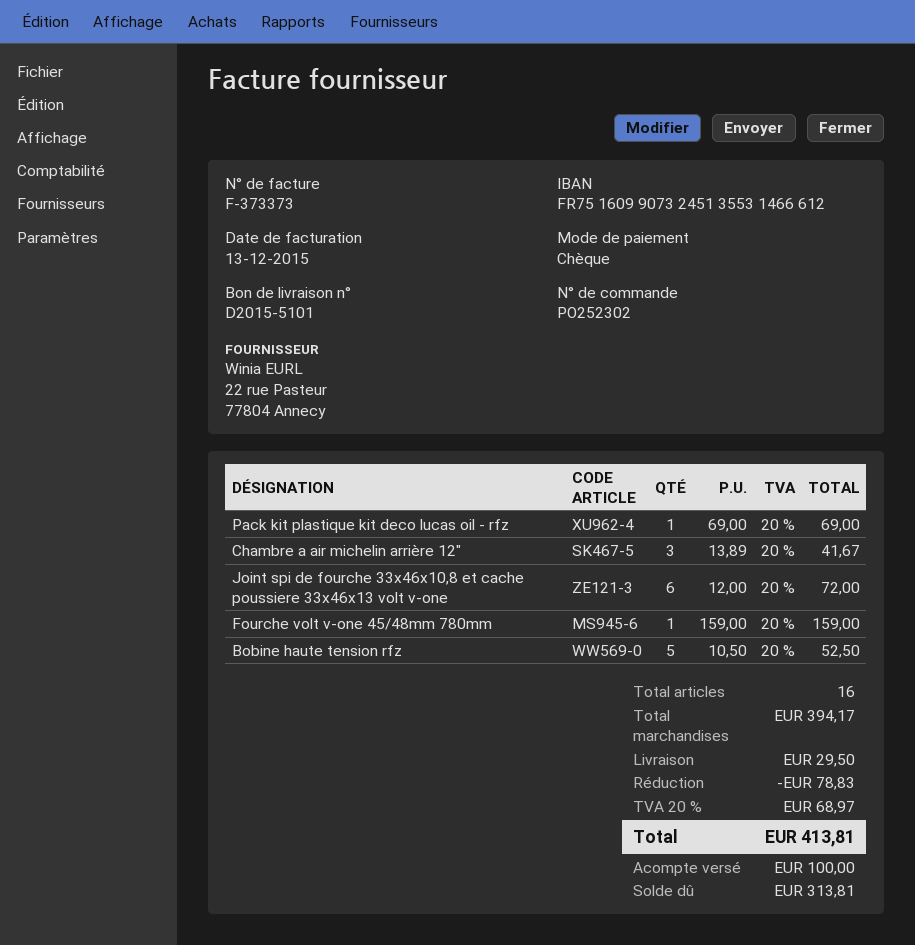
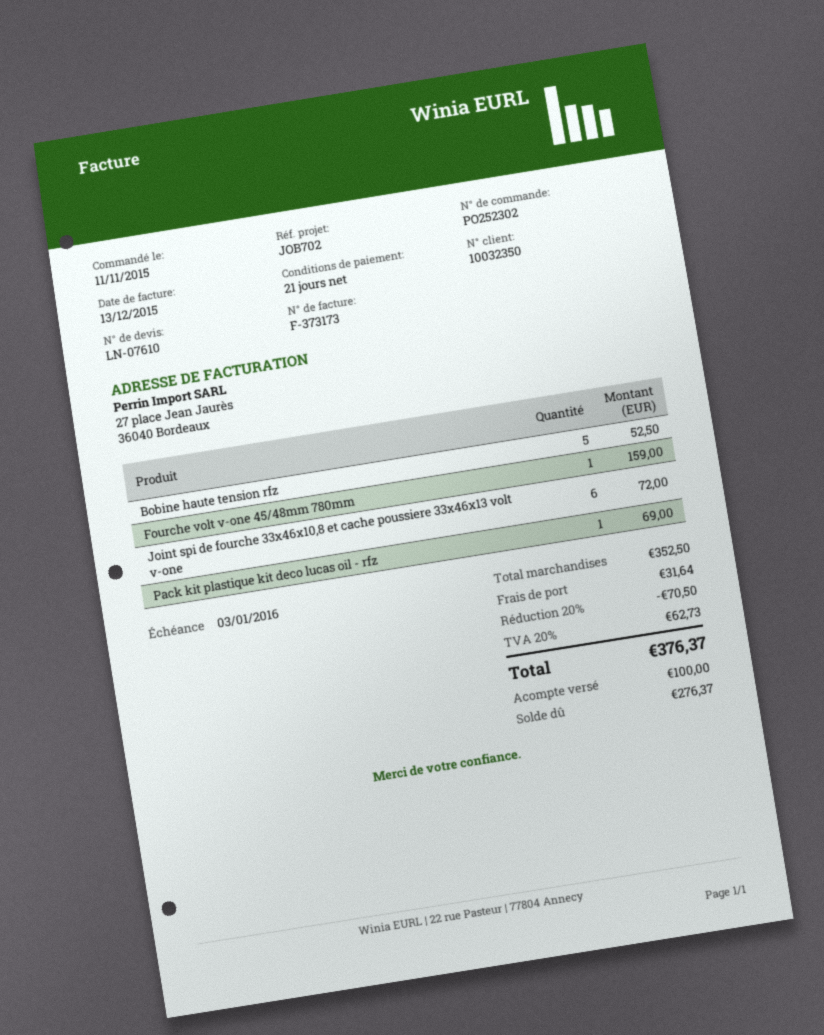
invoice number: F-373373 -> F-373173
Chambre a air michelin arrière 12": 3 for 41.67 -> none
subtotal: 394.17 -> 352.50
discount: 78.83 -> 70.50
shipping: 29.50 -> 31.64
tax: 20% = 68.97 -> 20% = 62.73
total: 413.81 -> 376.37
balance: 313.81 -> 276.37

